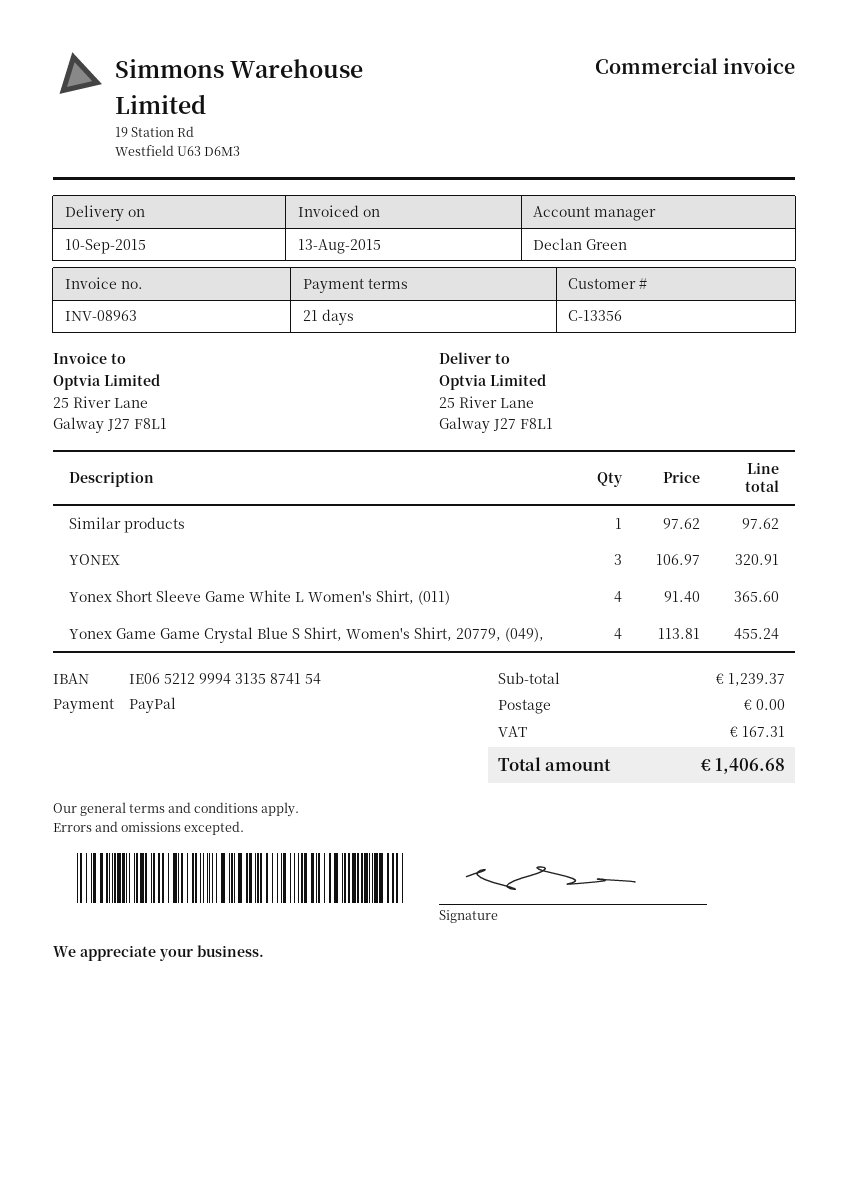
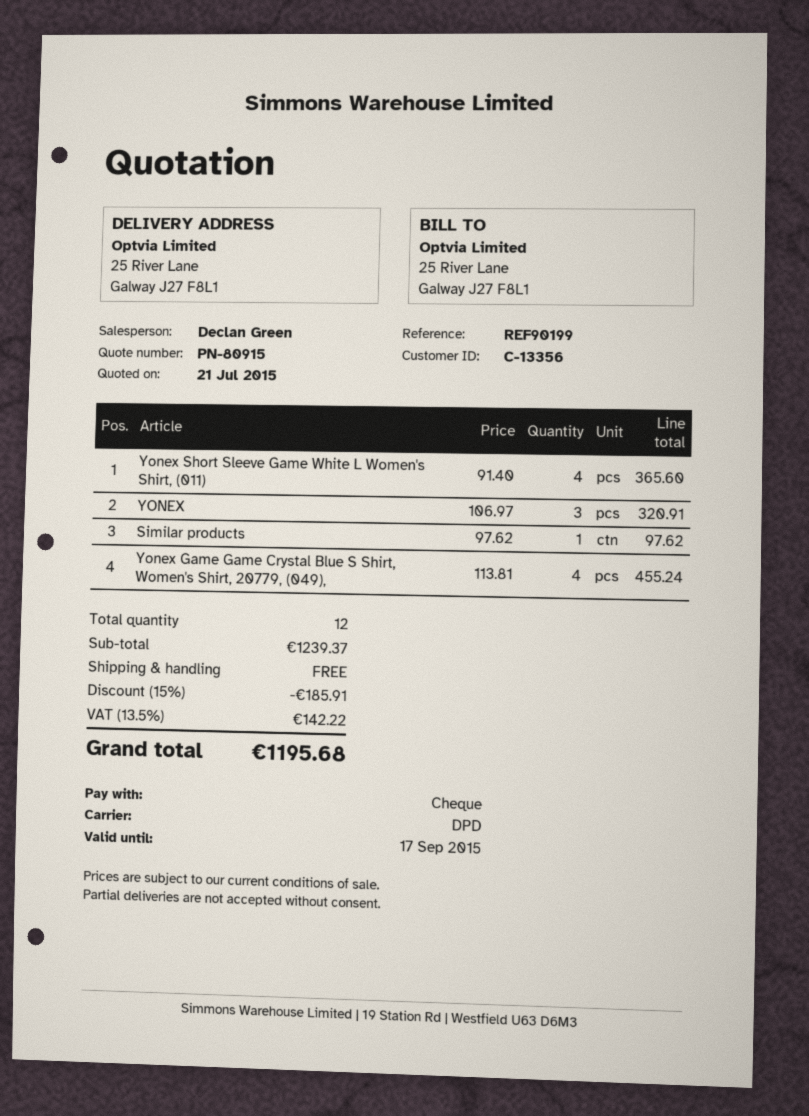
payment method: PayPal -> cheque
discount: none -> 15% = 185.91
tax: 167.31 -> 142.22
total: 1406.68 -> 1195.68

